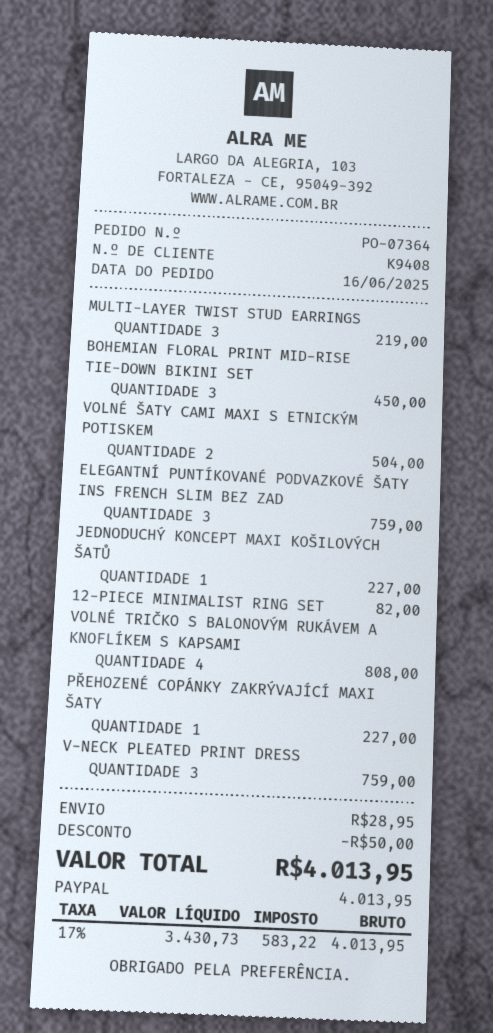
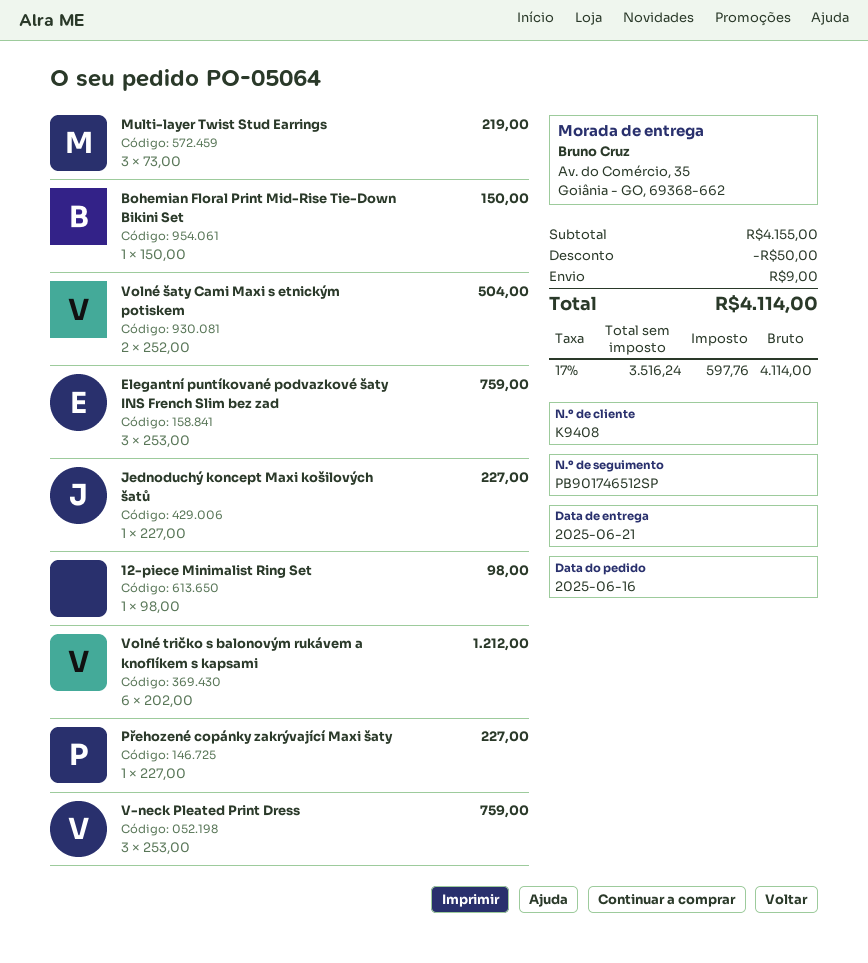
order number: PO-07364 -> PO-05064
BOHEMIAN FLORAL PRINT MID-RISE TIE-DOWN BIKINI SET: 3 for 450.00 -> 1 for 150.00
12-PIECE MINIMALIST RING SET: 1 for 82.00 -> 1 for 98.00
VOLNÉ TRIČKO S BALONOVÝM RUKÁVEM A KNOFLÍKEM S KAPSAMI: 4 for 808.00 -> 6 for 1212.00
shipping: 28.95 -> 9.00
net: 3430.73 -> 3516.24
tax: 17% = 583.22 -> 17% = 597.76
total: 4013.95 -> 4114.00

